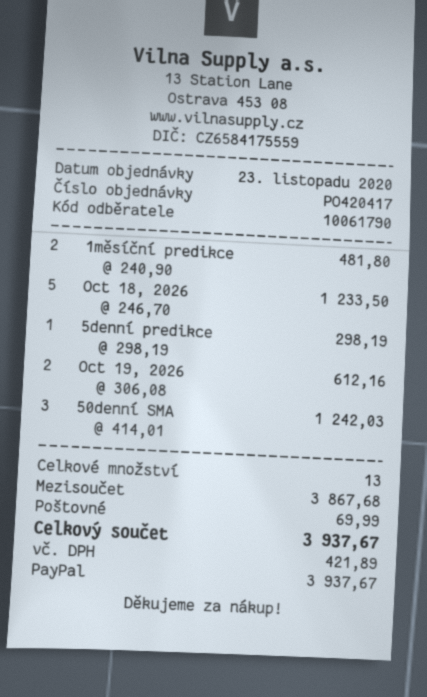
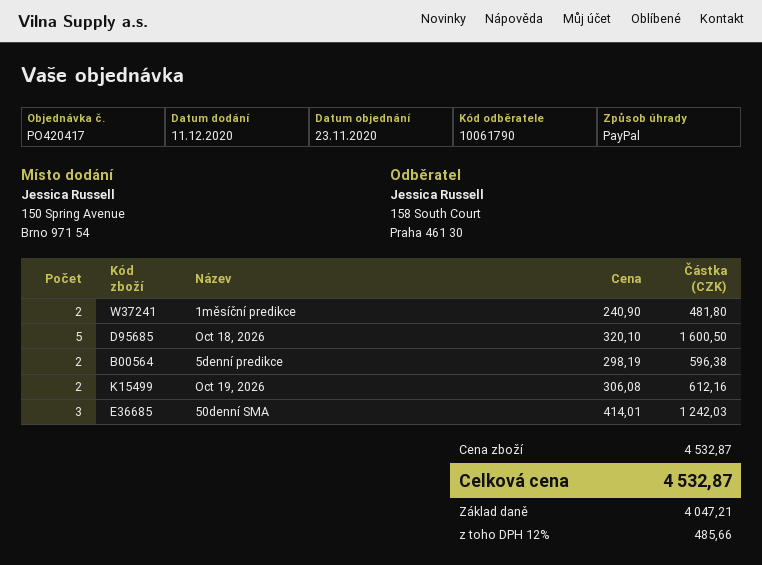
Oct 18, 2026: 5 x 246.70 = 1233.50 -> 5 x 320.10 = 1600.50
5denní predikce: 1 x 298.19 = 298.19 -> 2 x 298.19 = 596.38
subtotal: 3867.68 -> 4532.87
shipping: 69.99 -> none
tax: 421.89 -> 485.66
total: 3937.67 -> 4532.87

